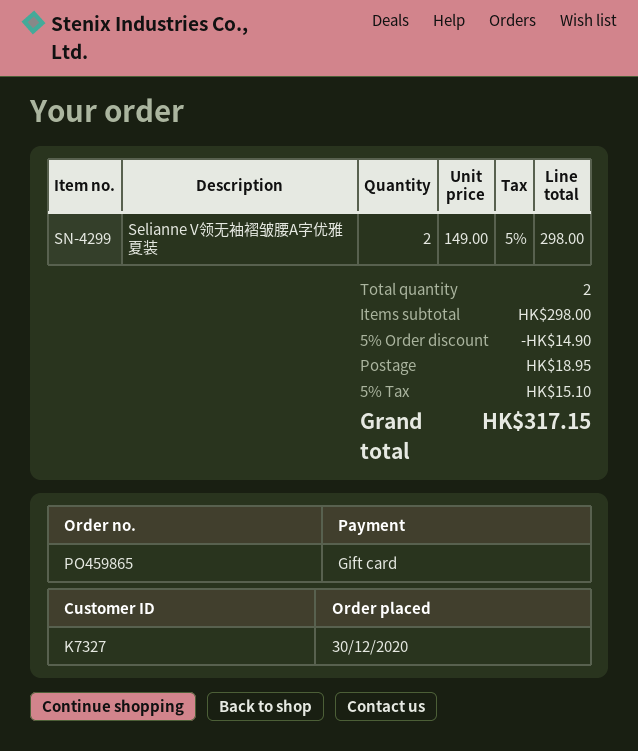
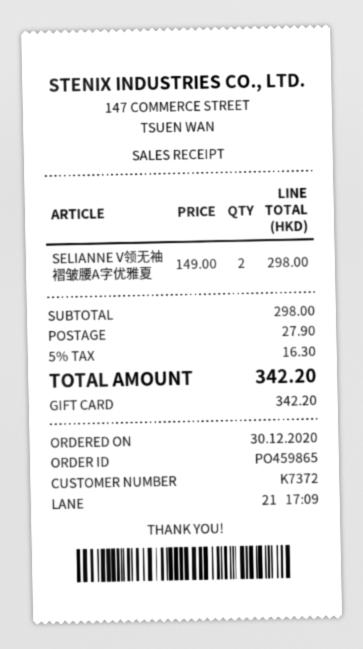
customer number: K7327 -> K7372
discount: 5% = 14.90 -> none
shipping: 18.95 -> 27.90
tax: 5% = 15.10 -> 5% = 16.30
total: 317.15 -> 342.20

